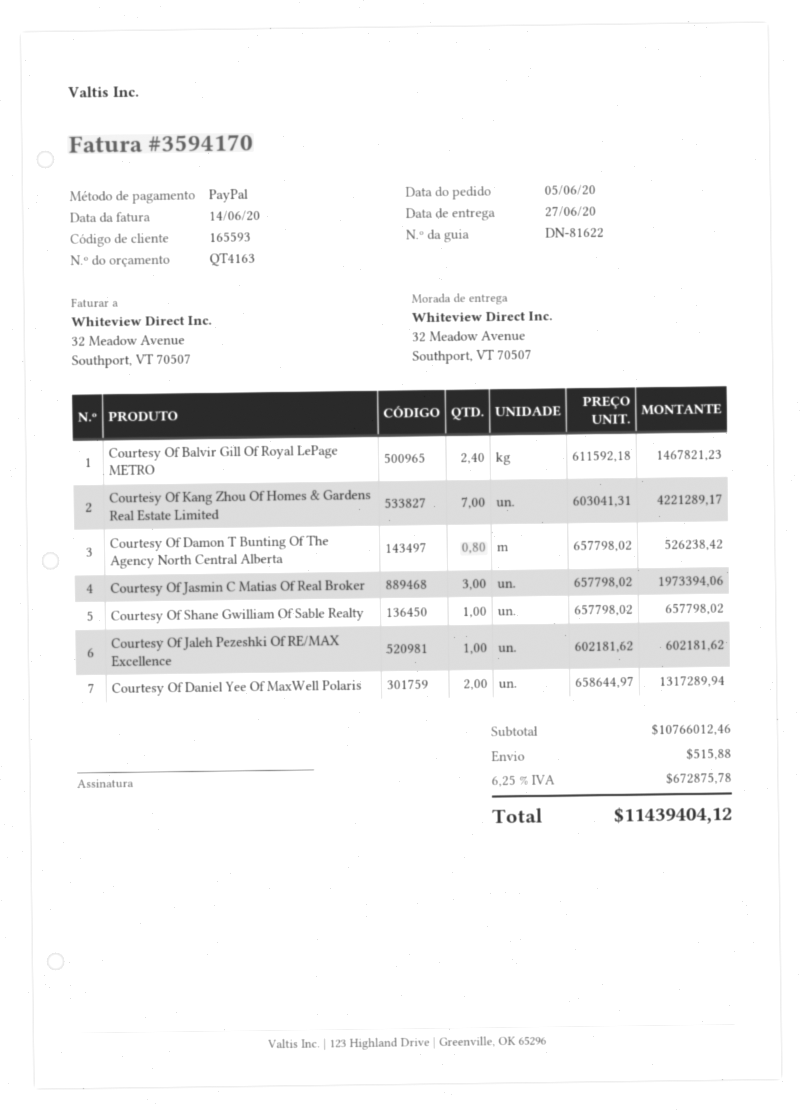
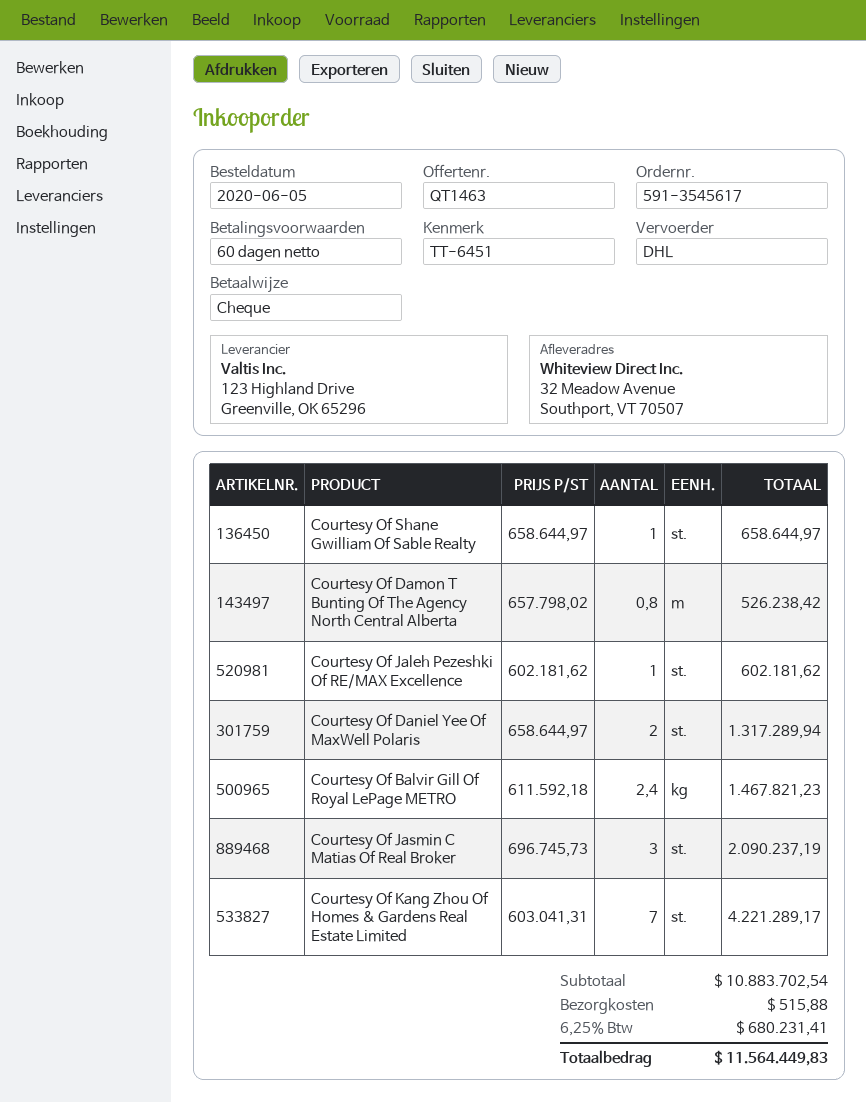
quote number: QT4163 -> QT1463
payment method: PayPal -> cheque
Courtesy Of Jasmin C Matias Of Real Broker: 3 x 657798.02 = 1973394.06 -> 3 x 696745.73 = 2090237.19
Courtesy Of Shane Gwilliam Of Sable Realty: 1 x 657798.02 = 657798.02 -> 1 x 658644.97 = 658644.97
subtotal: 10766012.46 -> 10883702.54
tax: 6.25% = 672875.78 -> 6.25% = 680231.41
total: 11439404.12 -> 11564449.83

